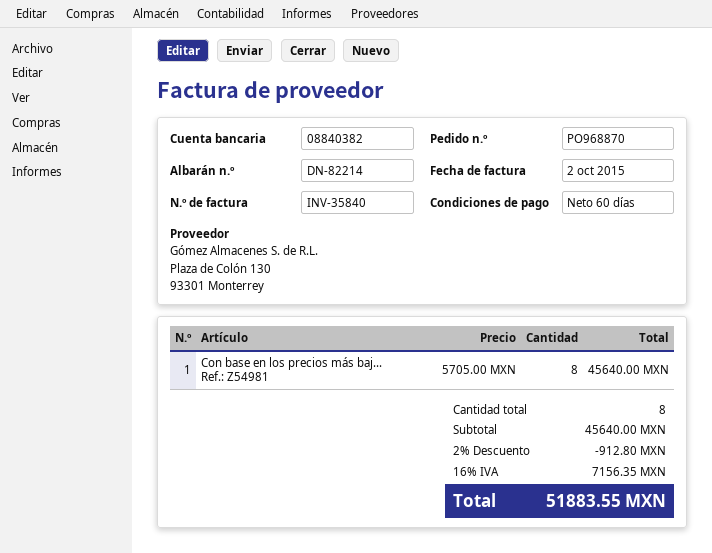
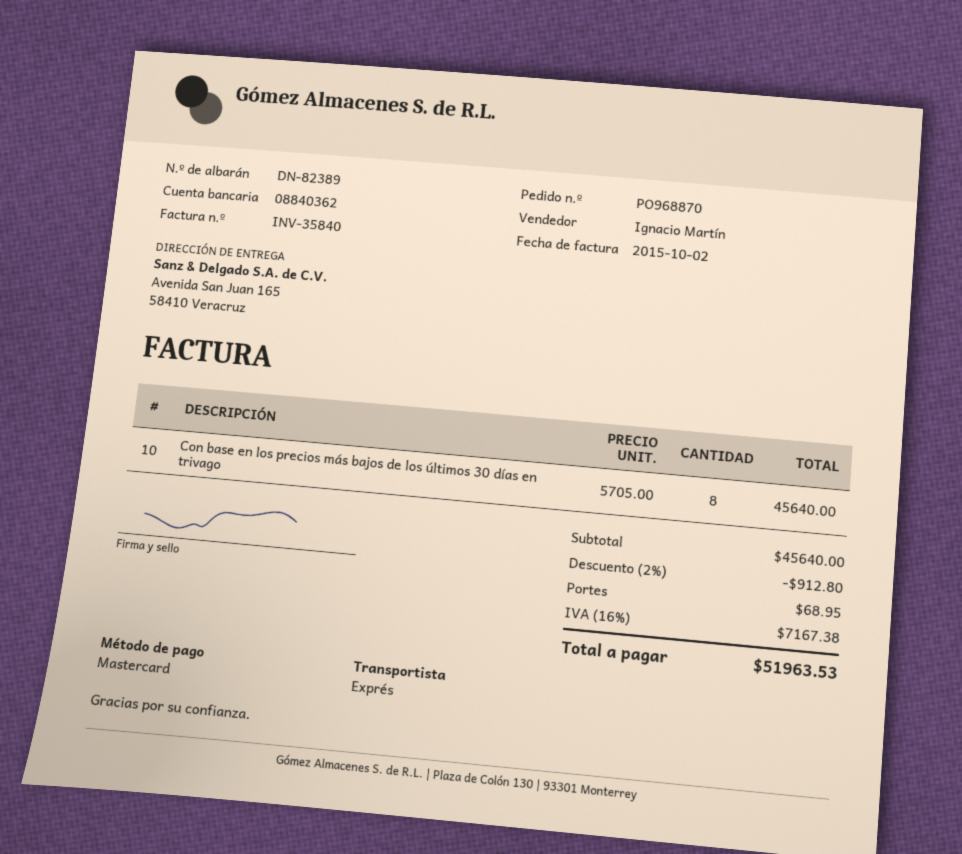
delivery note number: DN-82214 -> DN-82389
bank account: 08840382 -> 08840362
shipping: none -> 68.95
tax: 16% = 7156.35 -> 16% = 7167.38
total: 51883.55 -> 51963.53

